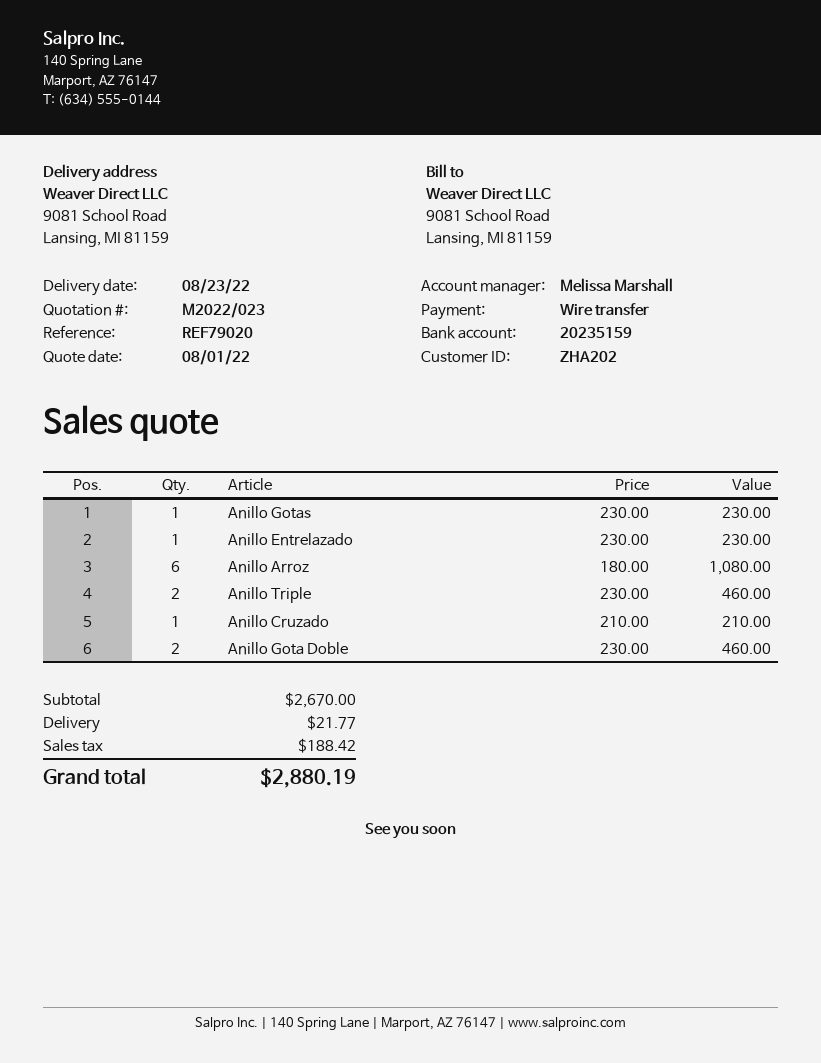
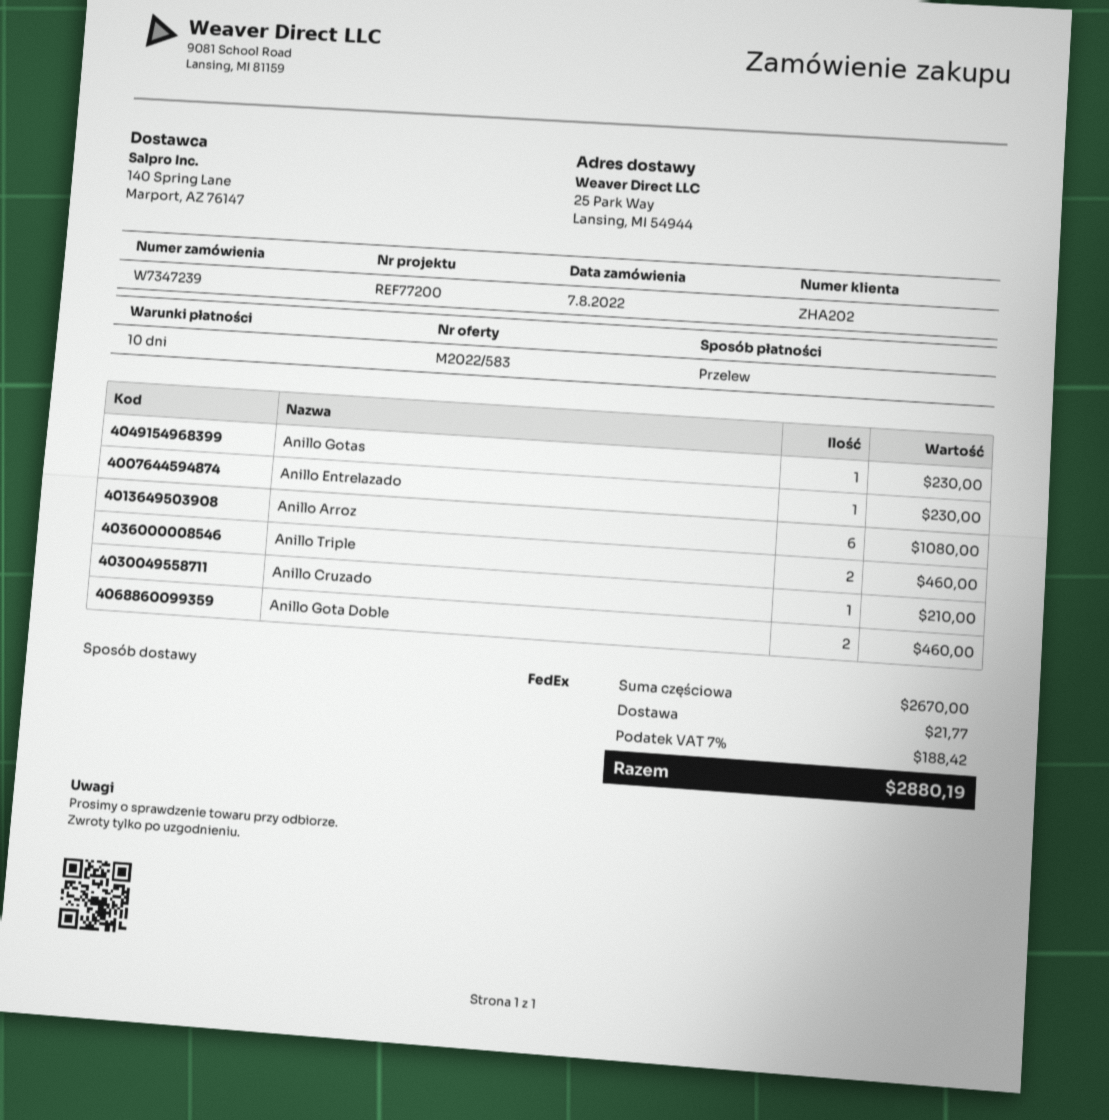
quote number: M2022/023 -> M2022/583
reference: REF79020 -> REF77200
ship to: 9081 School Road, Lansing, MI 81159 -> 25 Park Way, Lansing, MI 54944

